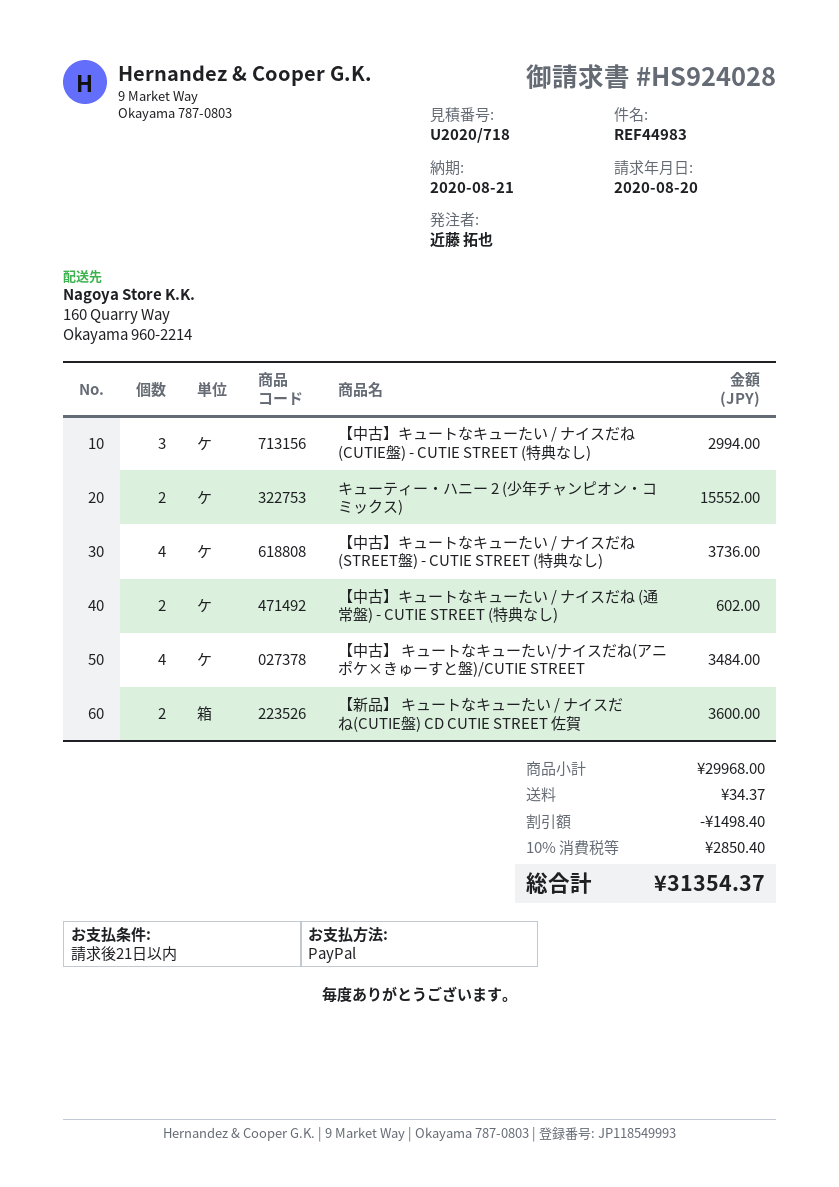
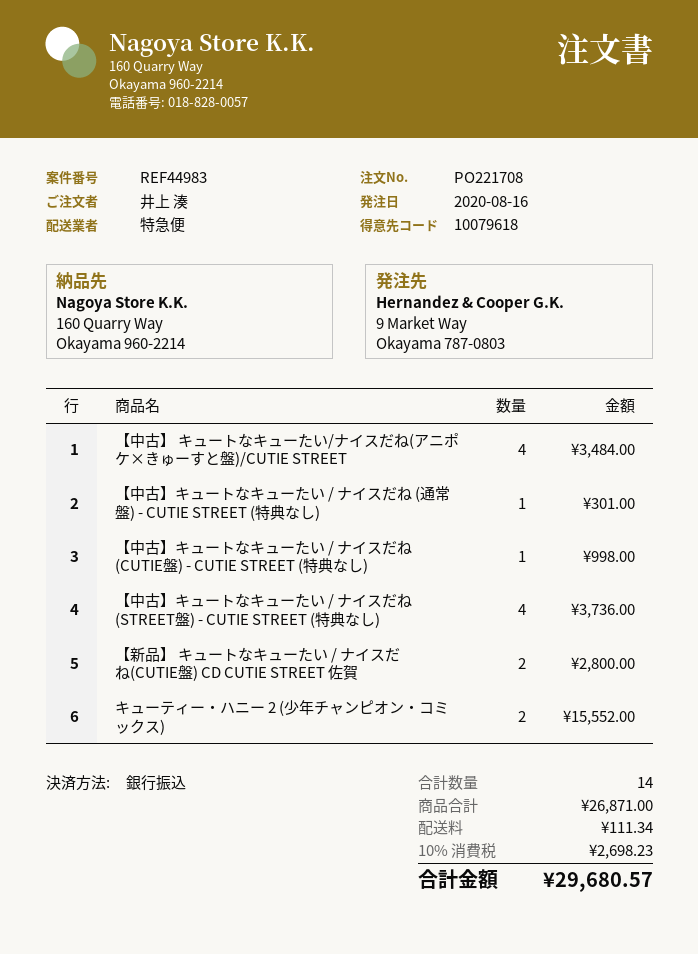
ordered by: 近藤 拓也 -> 井上 湊
payment method: PayPal -> bank transfer
【中古】キュートなキューたい / ナイスだね (CUTIE盤) - CUTIE STREET (特典なし): 3 for 2994.00 -> 1 for 998.00
【中古】キュートなキューたい / ナイスだね (通常盤) - CUTIE STREET (特典なし): 2 for 602.00 -> 1 for 301.00
【新品】 キュートなキューたい / ナイスだね(CUTIE盤) CD CUTIE STREET 佐賀: 2 for 3600.00 -> 2 for 2800.00
subtotal: 29968.00 -> 26871.00
discount: 1498.40 -> none
shipping: 34.37 -> 111.34
tax: 10% = 2850.40 -> 10% = 2698.23
total: 31354.37 -> 29680.57

